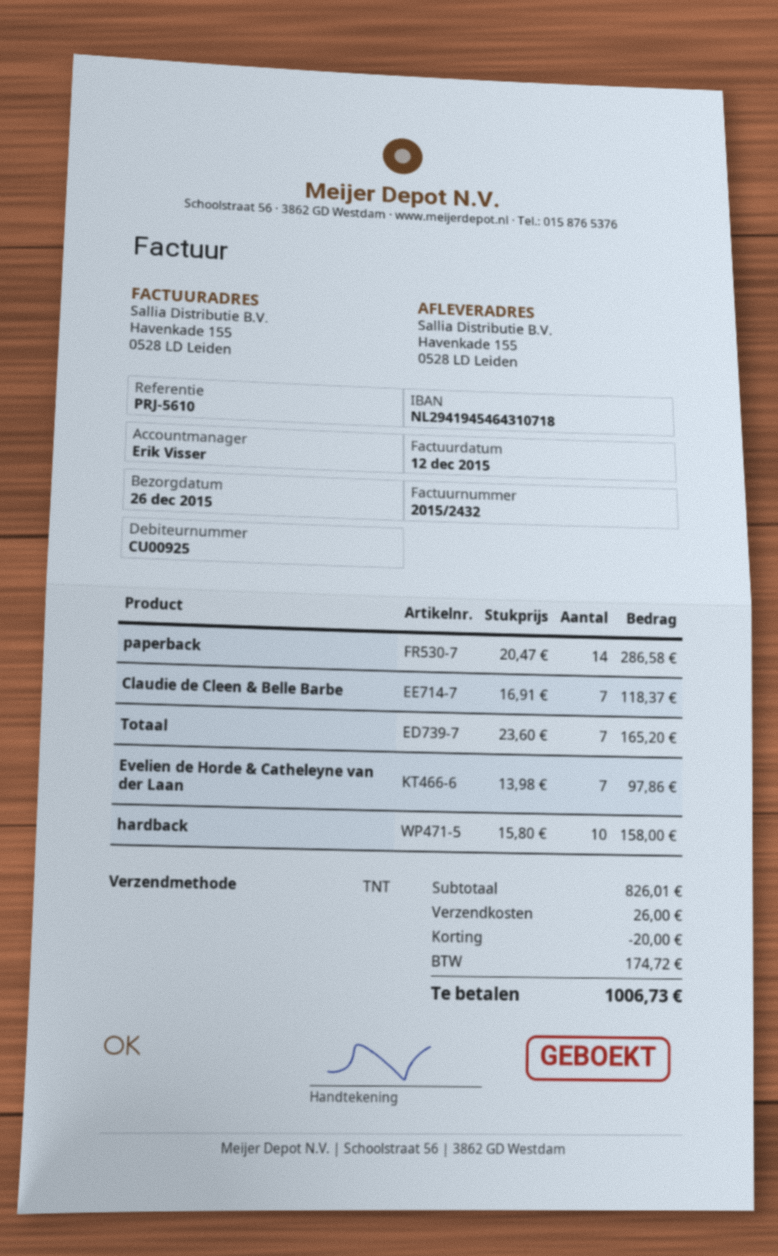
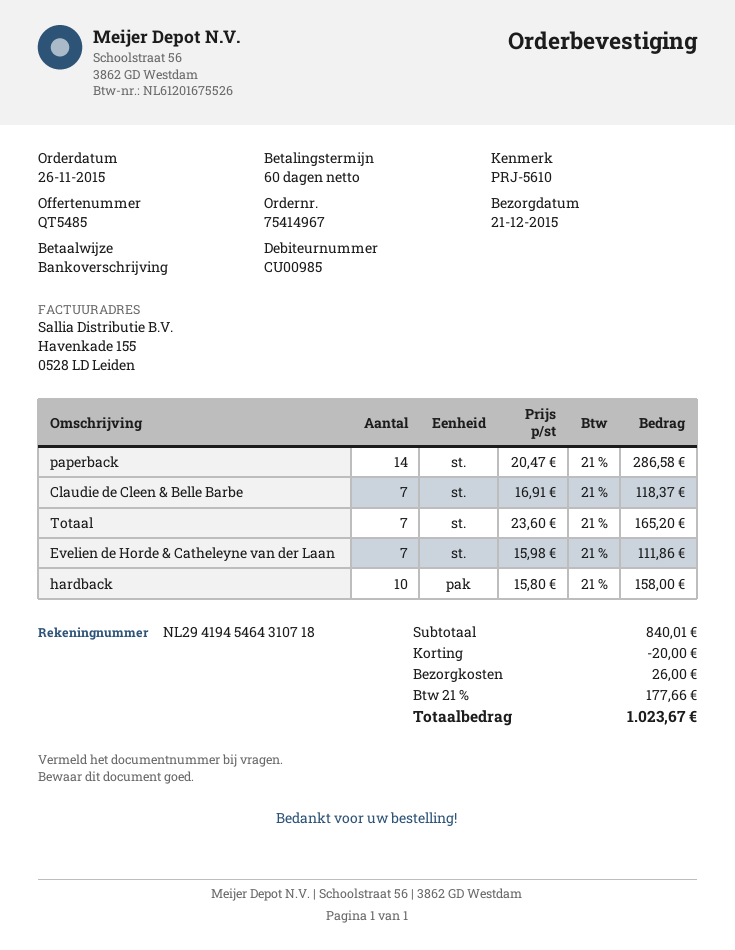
delivery date: 2015-12-26 -> 2015-12-21
customer number: CU00925 -> CU00985
Evelien de Horde & Catheleyne van der Laan: 7 x 13.98 = 97.86 -> 7 x 15.98 = 111.86
subtotal: 826.01 -> 840.01
tax: 174.72 -> 177.66
total: 1006.73 -> 1023.67

